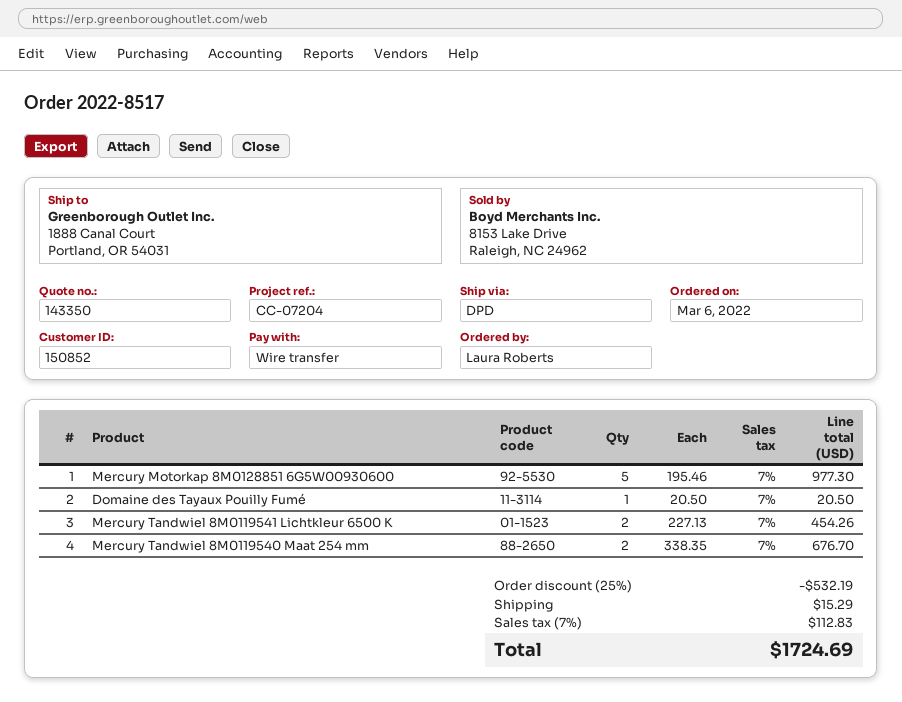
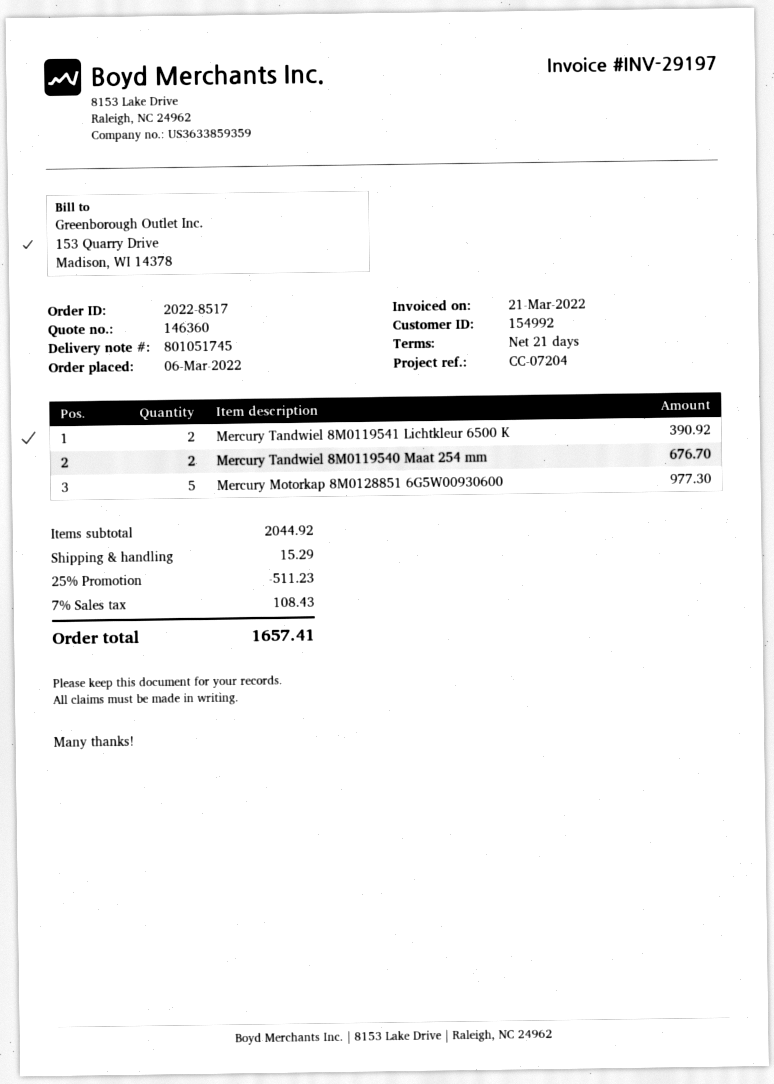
quote number: 143350 -> 146360
customer number: 150852 -> 154992
Domaine des Tayaux Pouilly Fumé: 1 for 20.50 -> none
Mercury Tandwiel 8M0119541 Lichtkleur 6500 K: 2 for 454.26 -> 2 for 390.92
discount: 25% = 532.19 -> 25% = 511.23
tax: 7% = 112.83 -> 7% = 108.43
total: 1724.69 -> 1657.41

